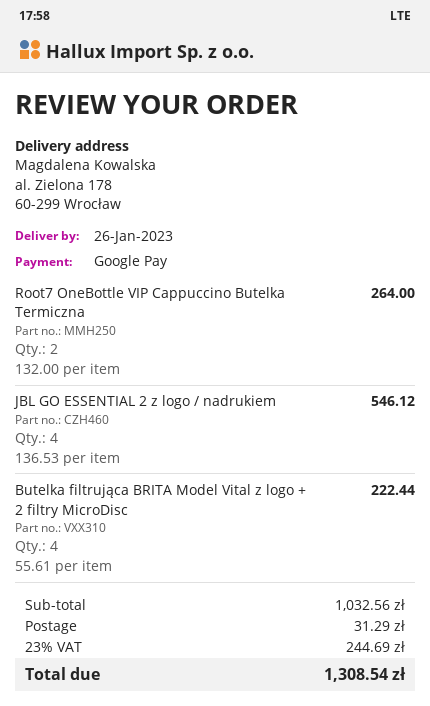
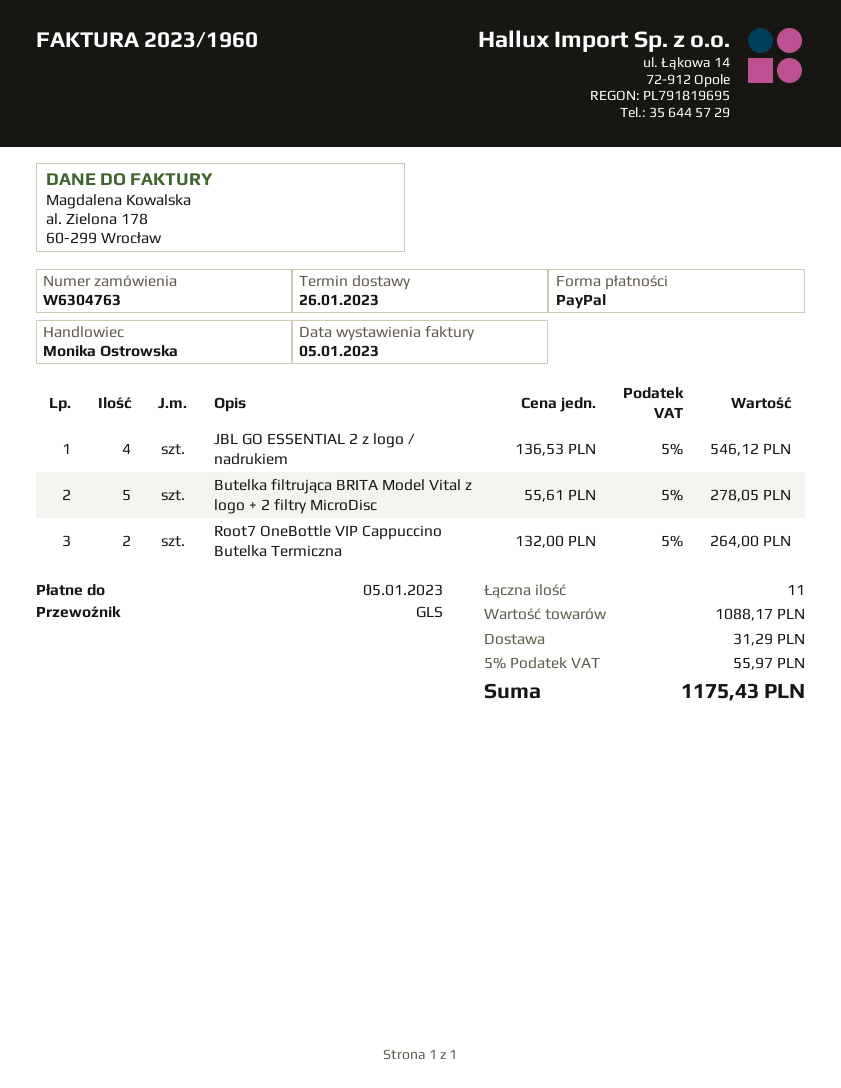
payment method: Google Pay -> PayPal
Butelka filtrująca BRITA Model Vital z logo + 2 filtry MicroDisc: 4 x 55.61 = 222.44 -> 5 x 55.61 = 278.05
subtotal: 1032.56 -> 1088.17
tax: 23% = 244.69 -> 5% = 55.97
total: 1308.54 -> 1175.43

